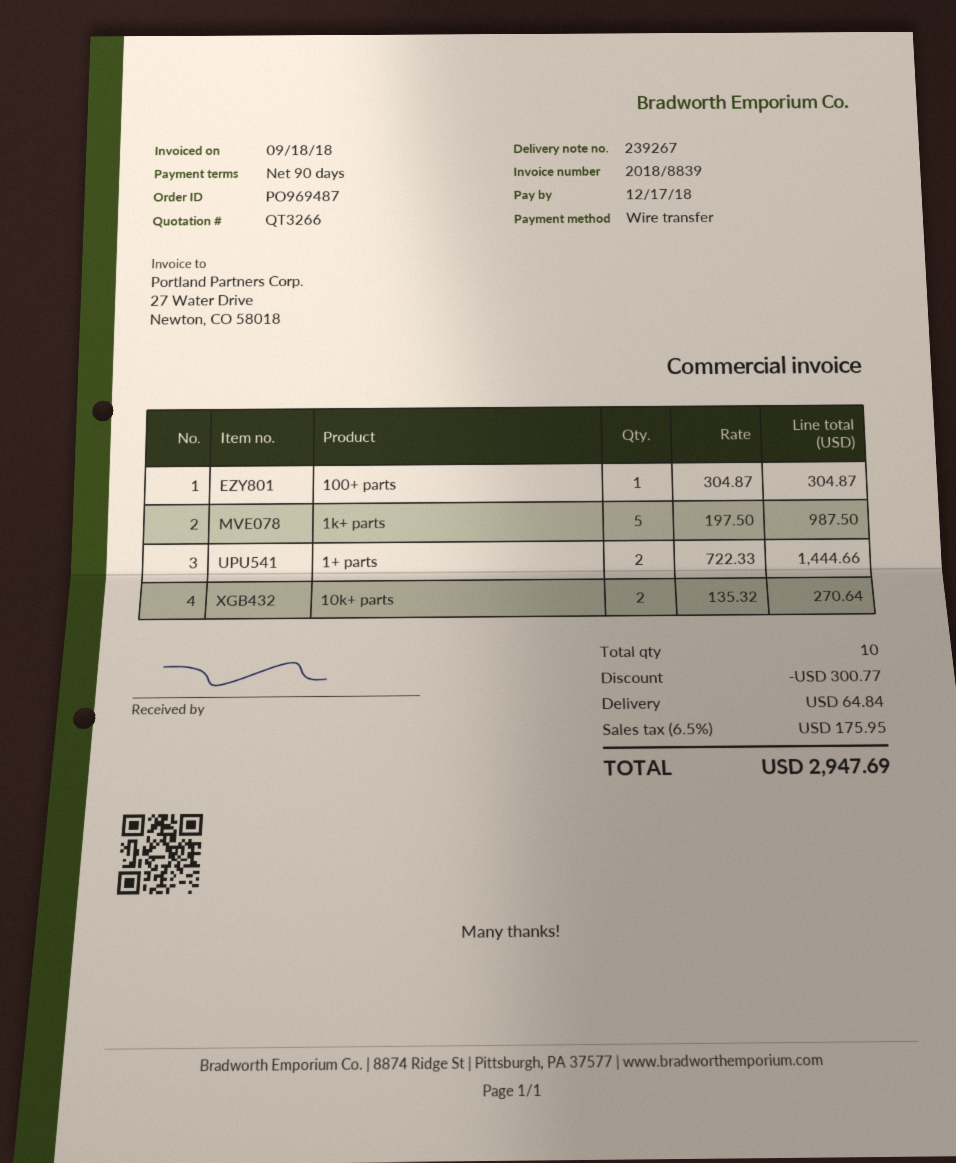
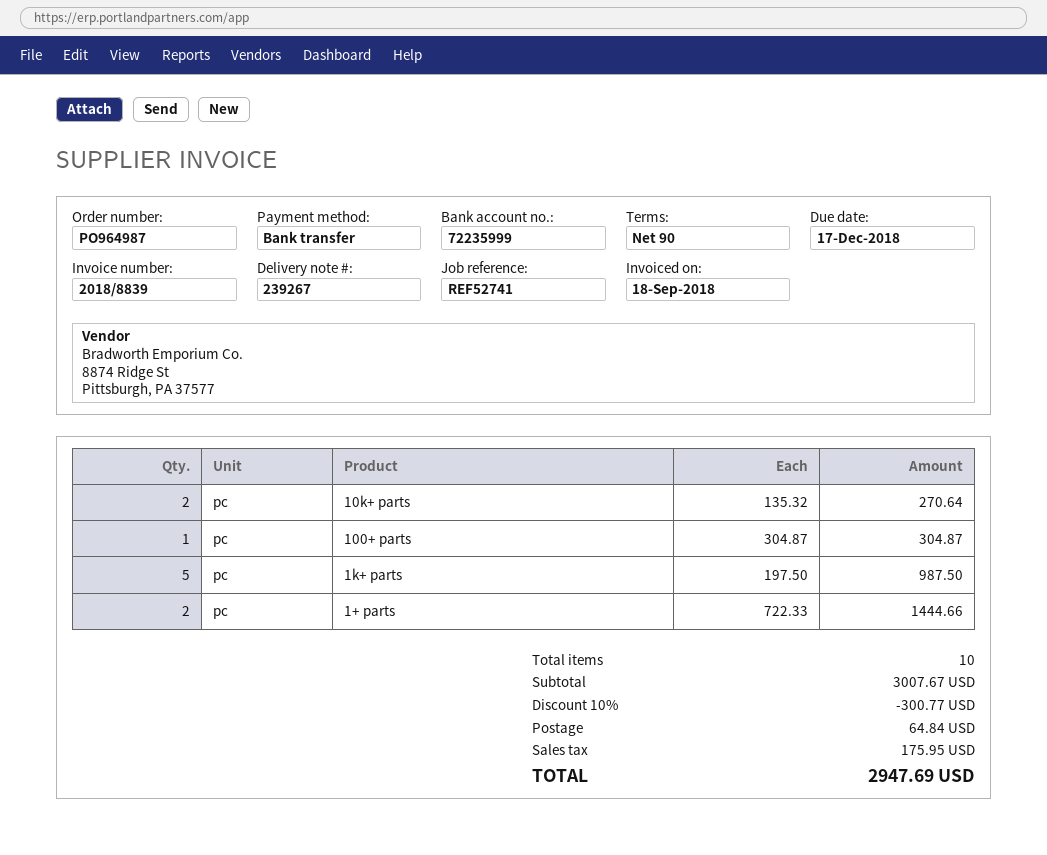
order number: PO969487 -> PO964987

